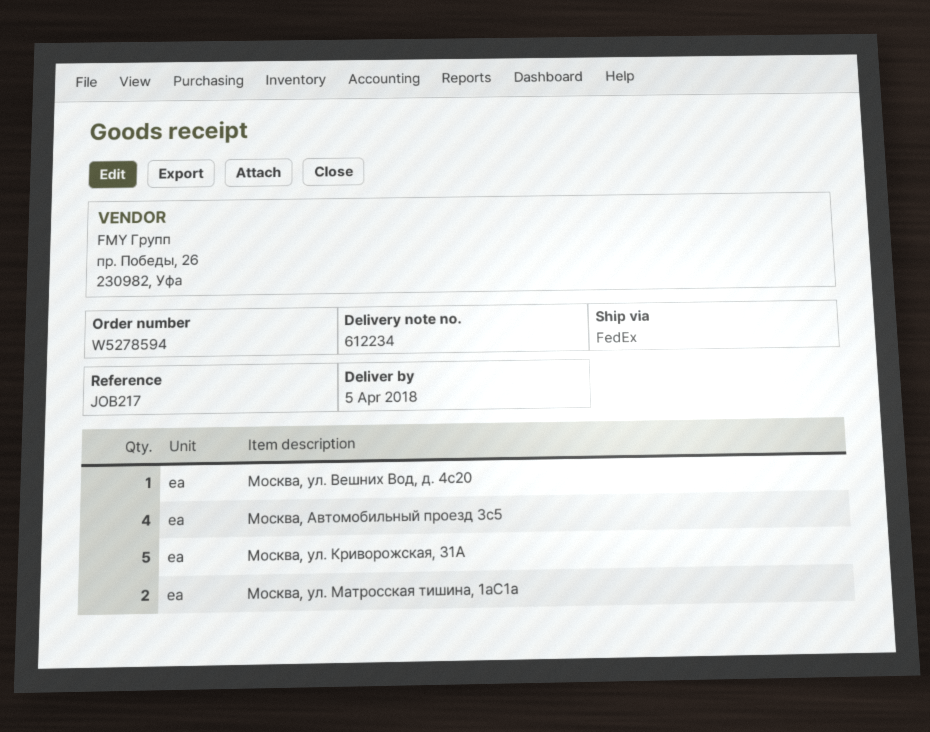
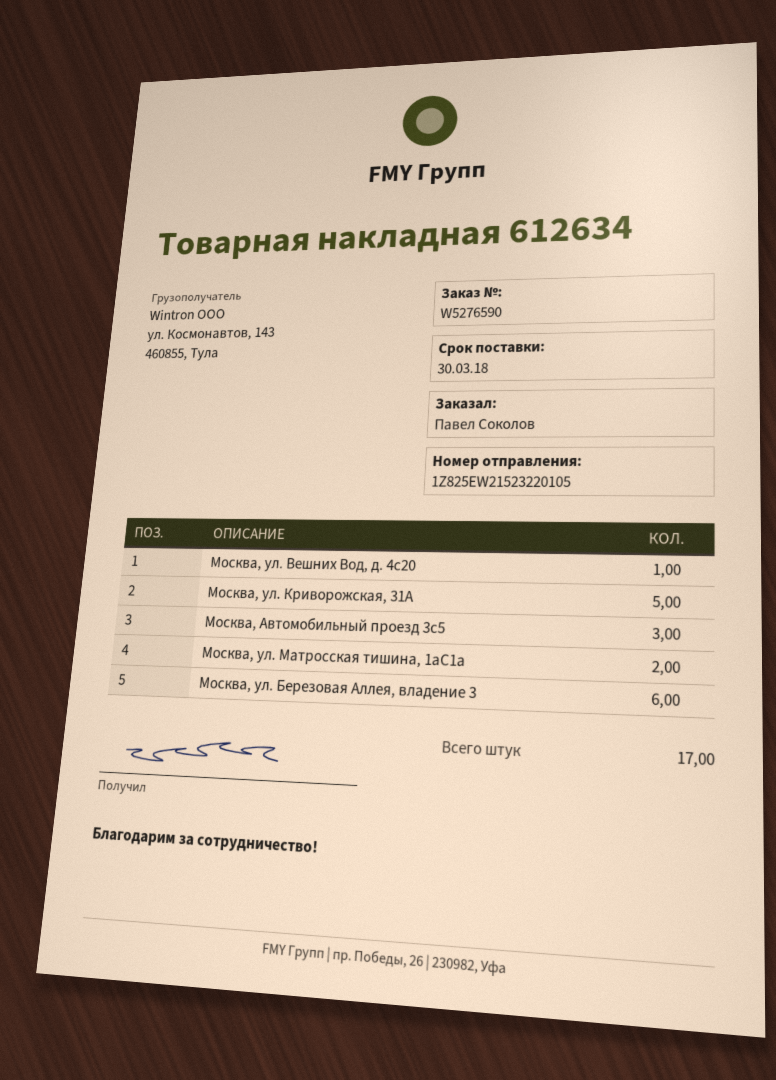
order number: W5278594 -> W5276590
delivery note number: 612234 -> 612634
delivery date: 2018-04-05 -> 2018-03-30
Москва, Автомобильный проезд 3с5: 4 -> 3
Москва, ул. Березовая Аллея, владение 3: none -> 6

